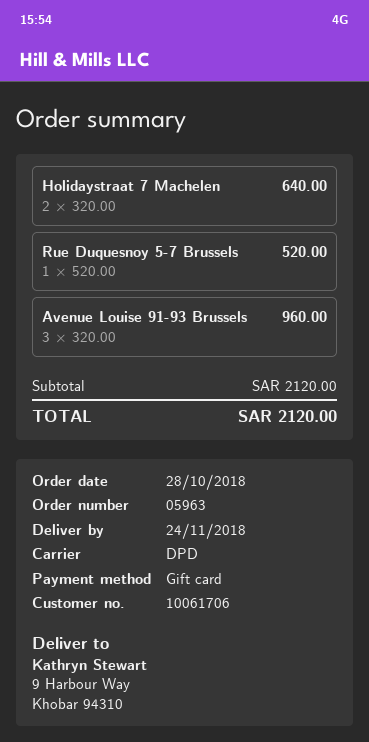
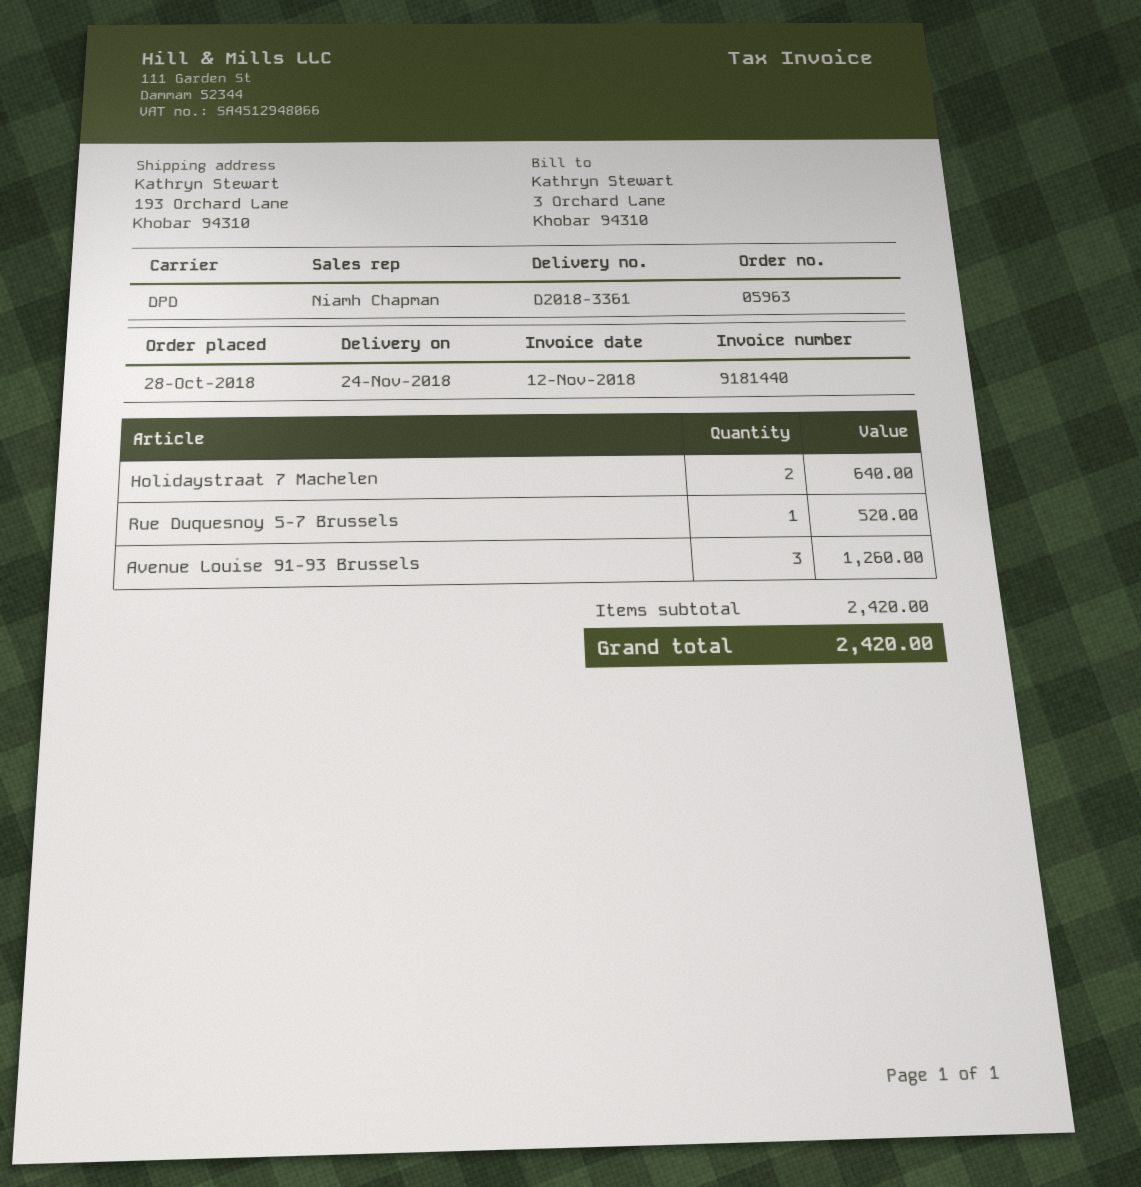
ship to: 9 Harbour Way, Khobar 94310 -> 193 Orchard Lane, Khobar 94310
Avenue Louise 91-93 Brussels: 3 for 960.00 -> 3 for 1260.00
subtotal: 2120.00 -> 2420.00
total: 2120.00 -> 2420.00

